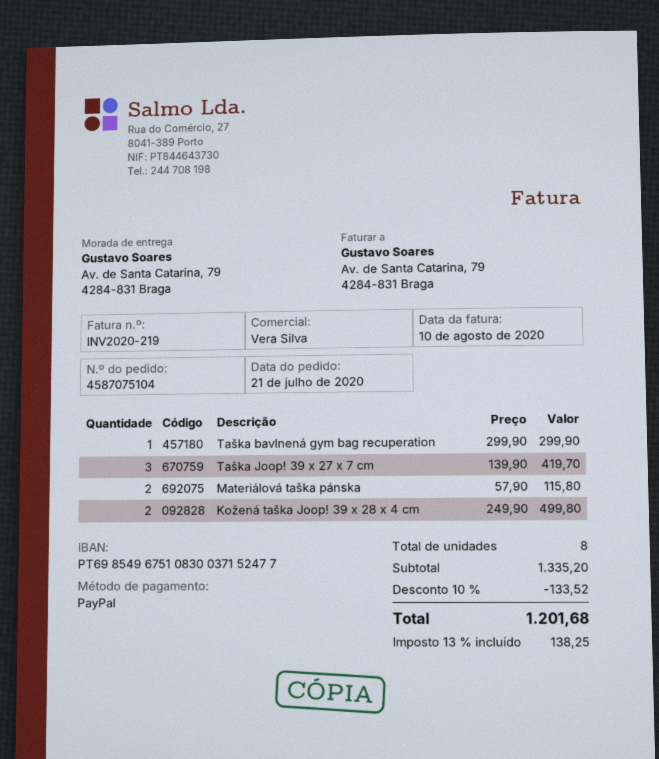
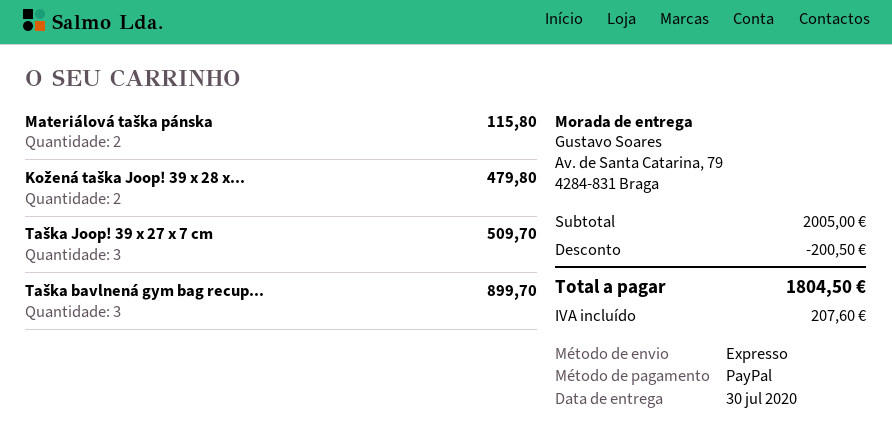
Taška bavlnená gym bag recuperation: 1 for 299.90 -> 3 for 899.70
Taška Joop! 39 x 27 x 7 cm: 3 for 419.70 -> 3 for 509.70
Kožená taška Joop! 39 x 28 x 4 cm: 2 for 499.80 -> 2 for 479.80
subtotal: 1335.20 -> 2005.00
discount: 133.52 -> 200.50
tax: 138.25 -> 207.60
total: 1201.68 -> 1804.50

